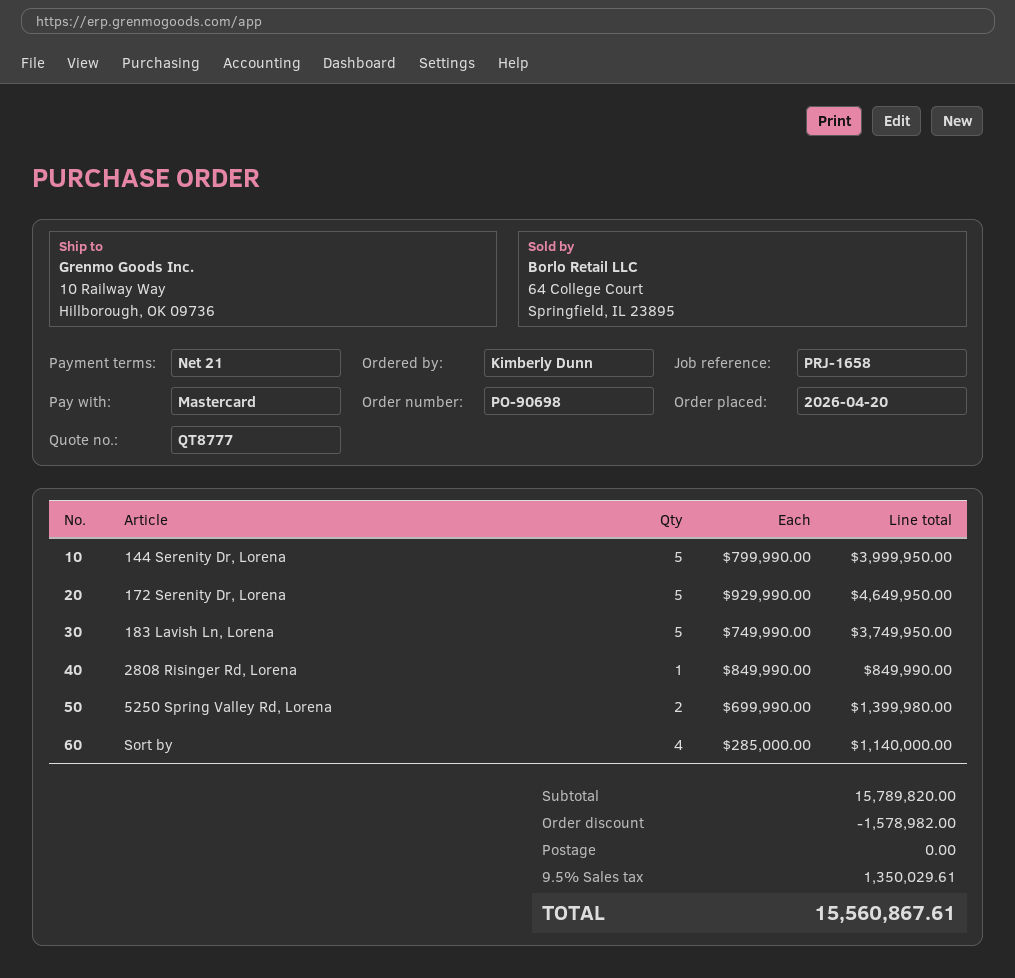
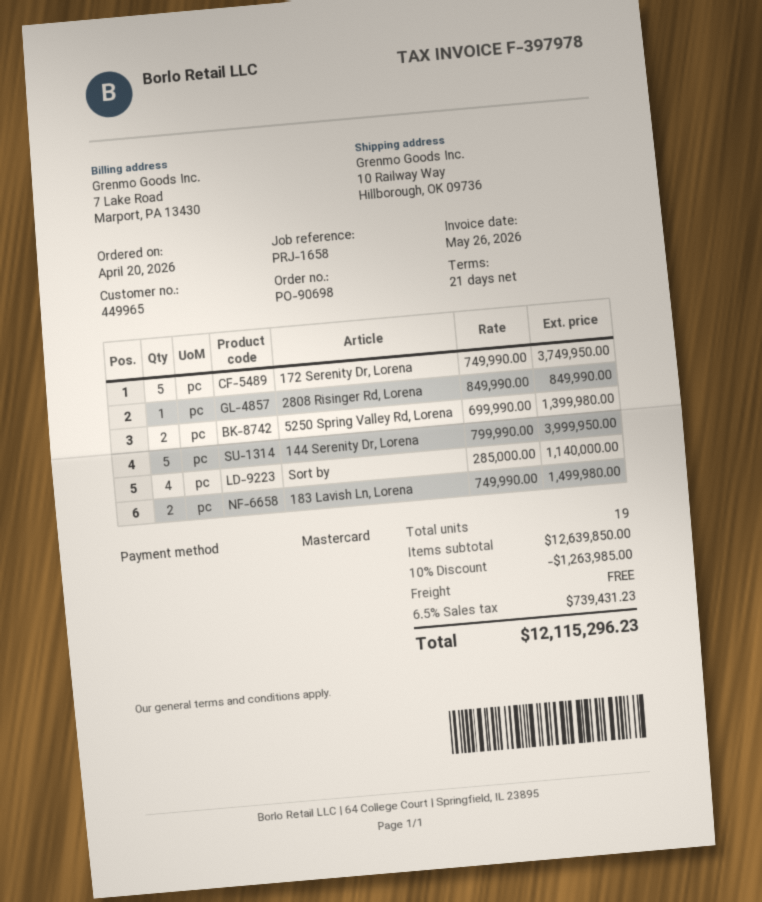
172 Serenity Dr, Lorena: 5 x 929990.00 = 4649950.00 -> 5 x 749990.00 = 3749950.00
183 Lavish Ln, Lorena: 5 x 749990.00 = 3749950.00 -> 2 x 749990.00 = 1499980.00
subtotal: 15789820.00 -> 12639850.00
discount: 1578982.00 -> 1263985.00
tax: 9.5% = 1350029.61 -> 6.5% = 739431.23
total: 15560867.61 -> 12115296.23

